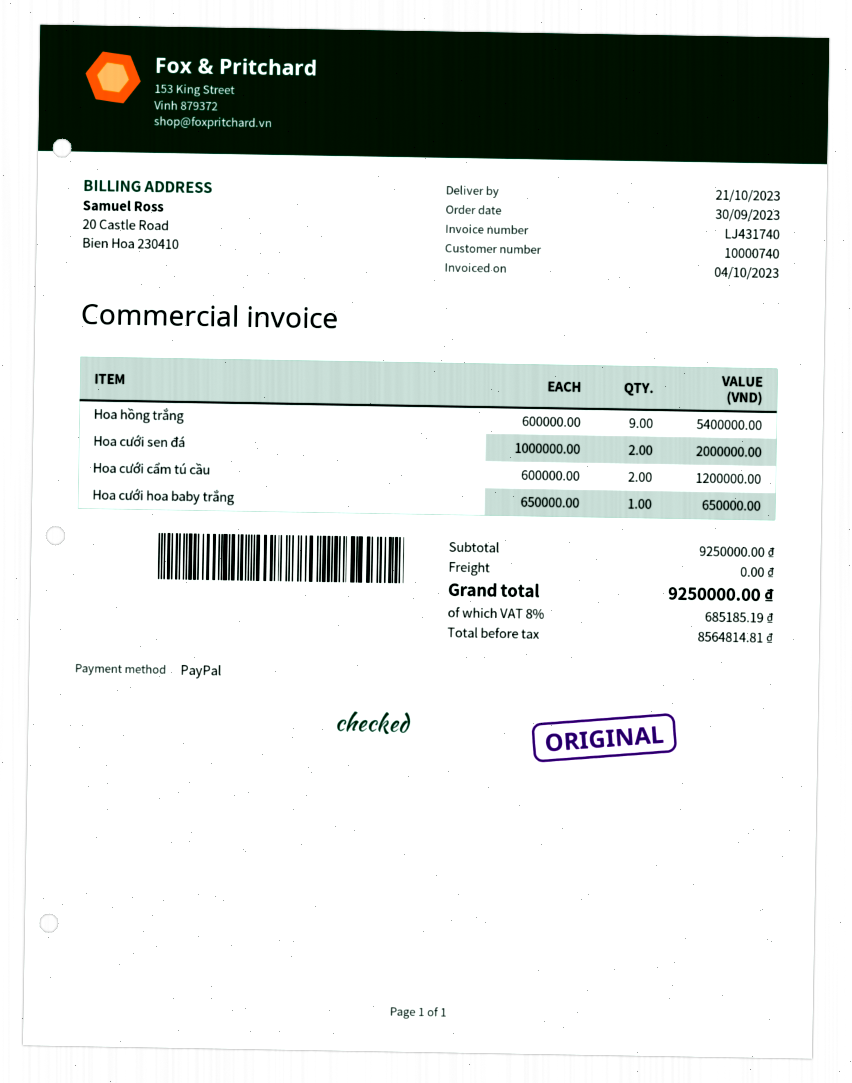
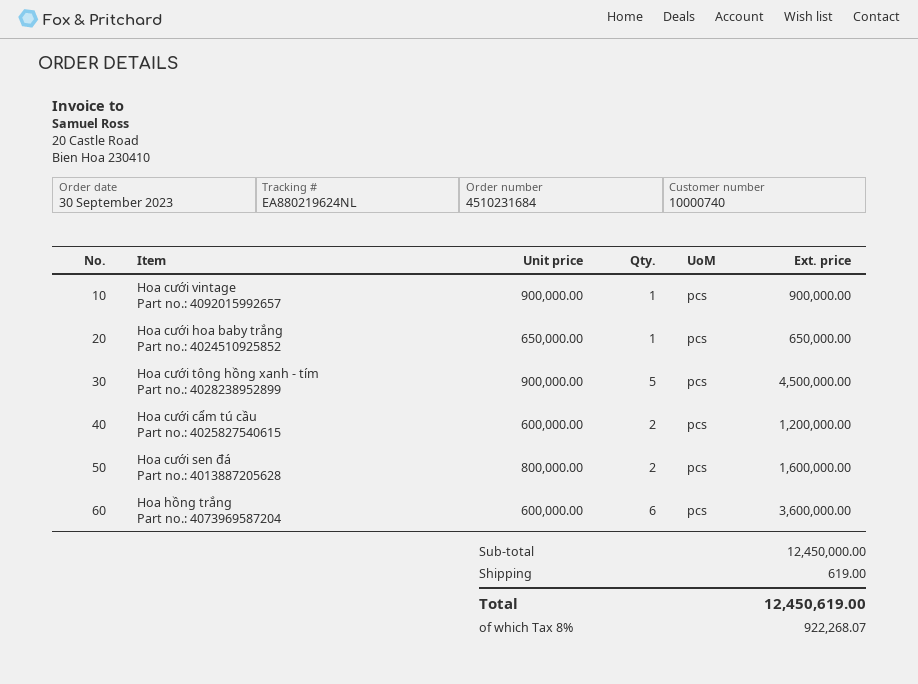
Hoa hồng trắng: 9 x 600000.00 = 5400000.00 -> 6 x 600000.00 = 3600000.00
Hoa cưới sen đá: 2 x 1000000.00 = 2000000.00 -> 2 x 800000.00 = 1600000.00
Hoa cưới vintage: none -> 1 x 900000.00 = 900000.00
Hoa cưới tông hồng xanh - tím: none -> 5 x 900000.00 = 4500000.00
subtotal: 9250000.00 -> 12450000.00
shipping: 0.00 -> 619.00
tax: 8% = 685185.19 -> 8% = 922268.07
total: 9250000.00 -> 12450619.00

